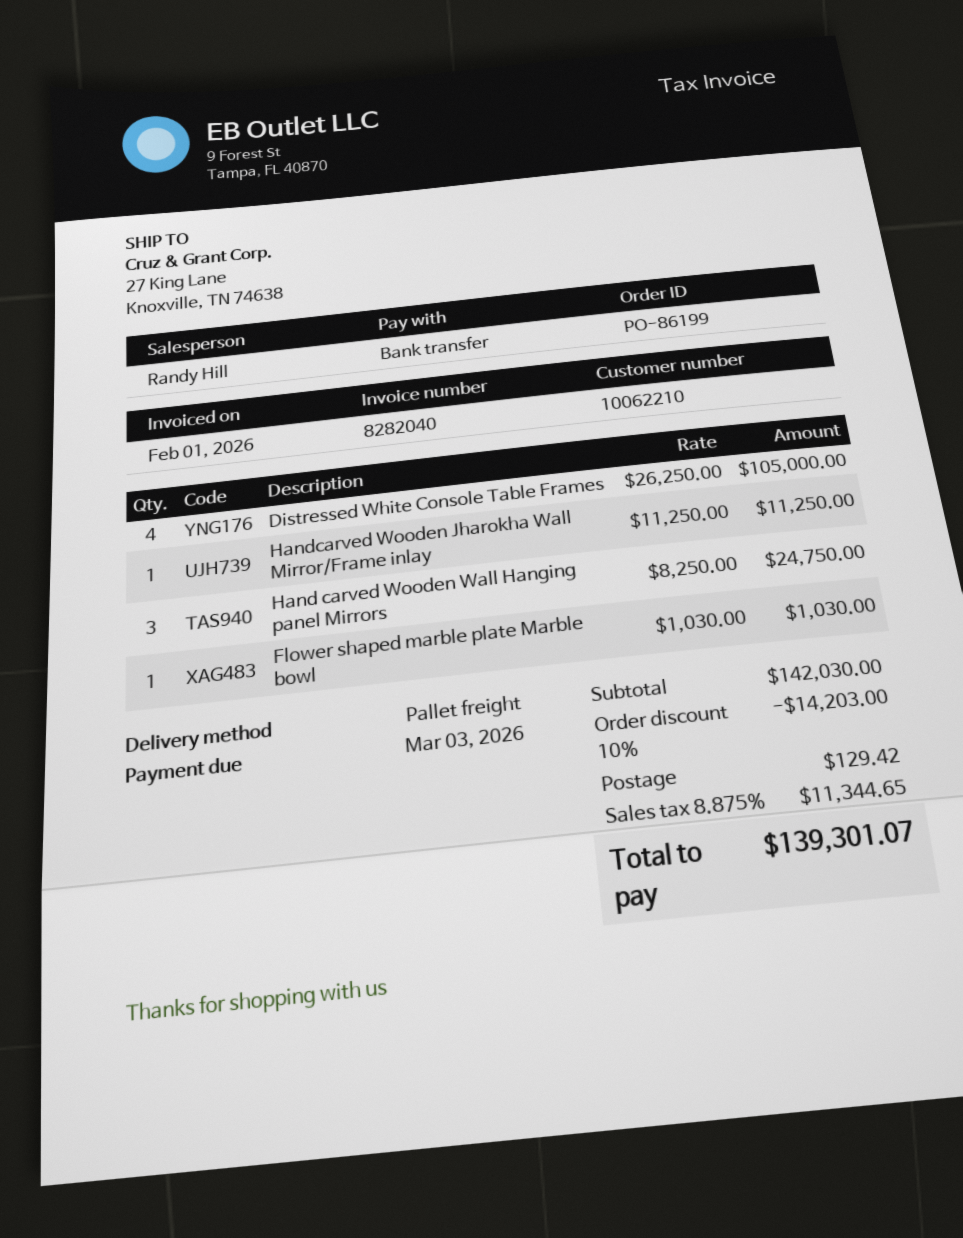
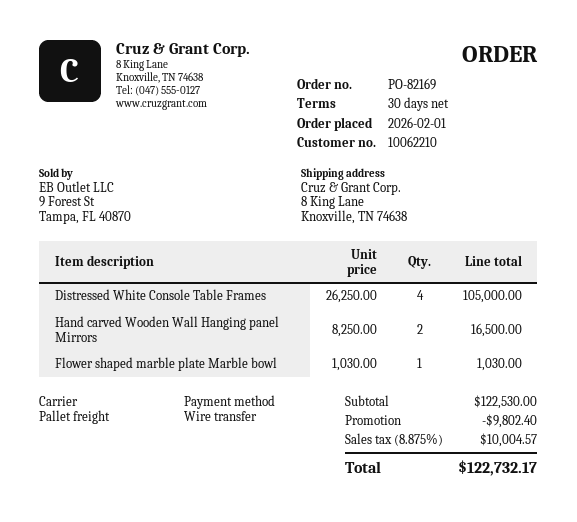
order number: PO-86199 -> PO-82169
ship to: 27 King Lane, Knoxville, TN 74638 -> 8 King Lane, Knoxville, TN 74638
Handcarved Wooden Jharokha Wall Mirror/Frame inlay: 1 x 11250.00 = 11250.00 -> none
Hand carved Wooden Wall Hanging panel Mirrors: 3 x 8250.00 = 24750.00 -> 2 x 8250.00 = 16500.00
subtotal: 142030.00 -> 122530.00
discount: 14203.00 -> 9802.40
shipping: 129.42 -> none
tax: 8.875% = 11344.65 -> 8.875% = 10004.57
total: 139301.07 -> 122732.17

